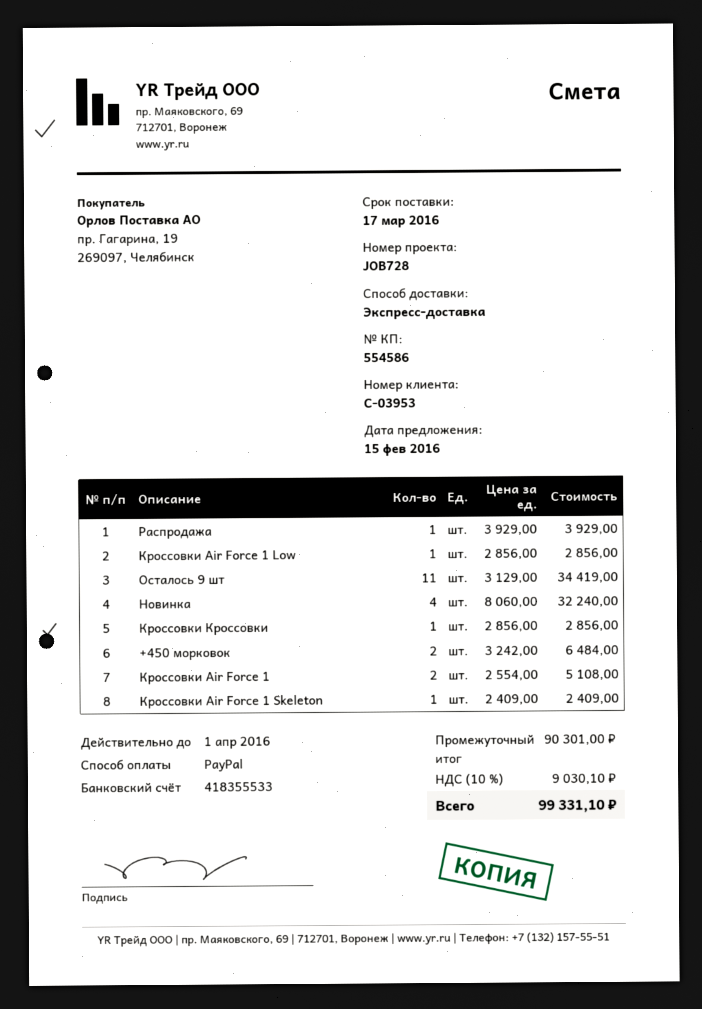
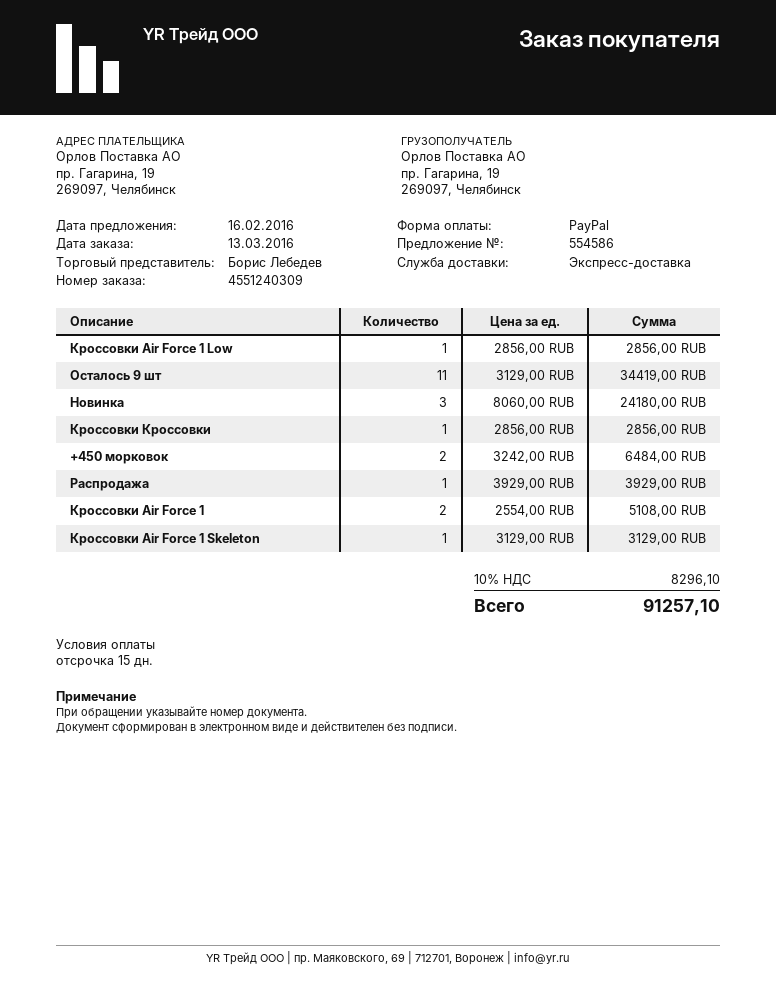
quote date: 2016-02-15 -> 2016-02-16
Новинка: 4 x 8060.00 = 32240.00 -> 3 x 8060.00 = 24180.00
Кроссовки Air Force 1 Skeleton: 1 x 2409.00 = 2409.00 -> 1 x 3129.00 = 3129.00
tax: 10% = 9030.10 -> 10% = 8296.10
total: 99331.10 -> 91257.10

